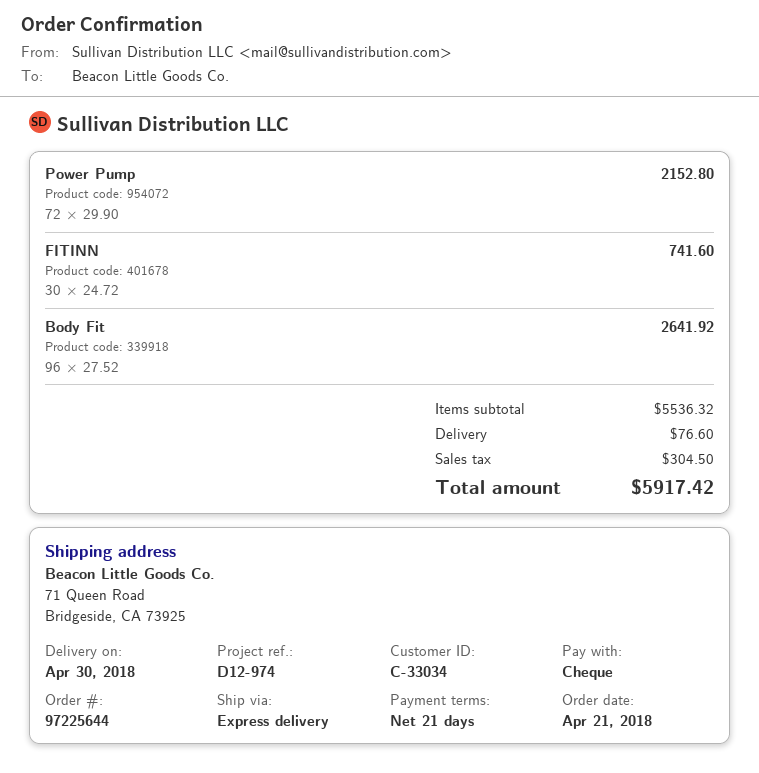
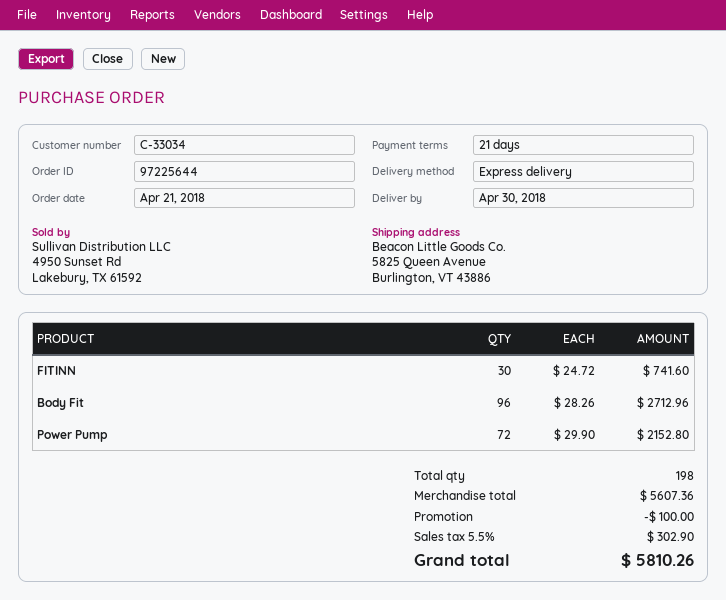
ship to: 71 Queen Road, Bridgeside, CA 73925 -> 5825 Queen Avenue, Burlington, VT 43886
Body Fit: 96 x 27.52 = 2641.92 -> 96 x 28.26 = 2712.96
subtotal: 5536.32 -> 5607.36
discount: none -> 100.00
shipping: 76.60 -> none
tax: 304.50 -> 302.90
total: 5917.42 -> 5810.26

